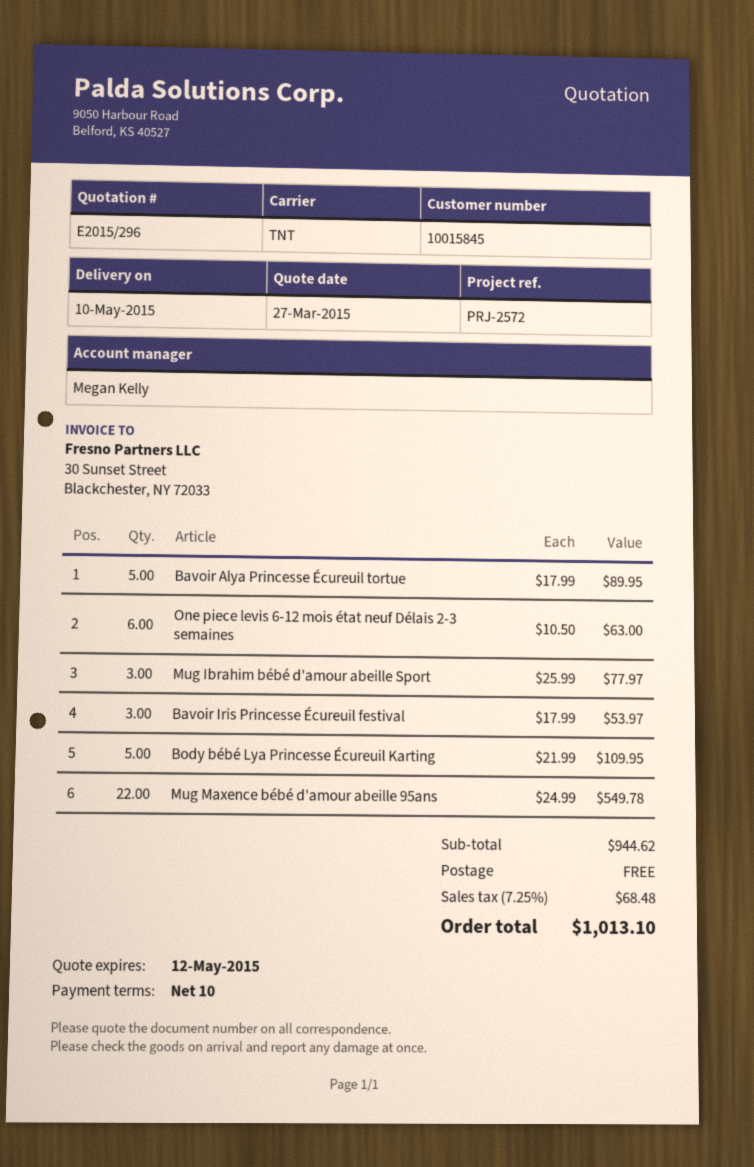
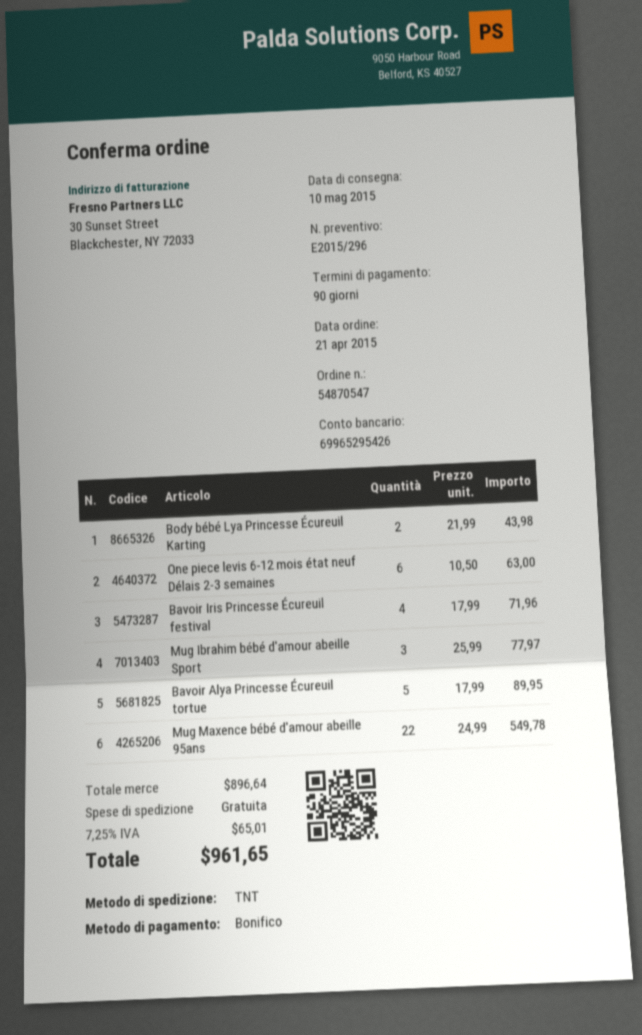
payment terms: 10 days -> 90 days
Bavoir Iris Princesse Écureuil festival: 3 x 17.99 = 53.97 -> 4 x 17.99 = 71.96
Body bébé Lya Princesse Écureuil Karting: 5 x 21.99 = 109.95 -> 2 x 21.99 = 43.98
subtotal: 944.62 -> 896.64
tax: 7.25% = 68.48 -> 7.25% = 65.01
total: 1013.10 -> 961.65

